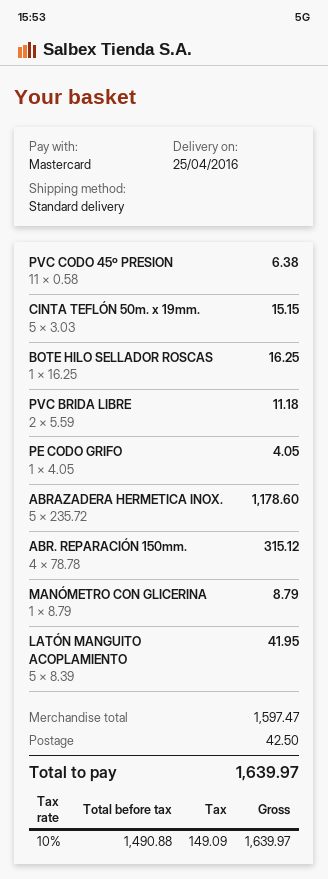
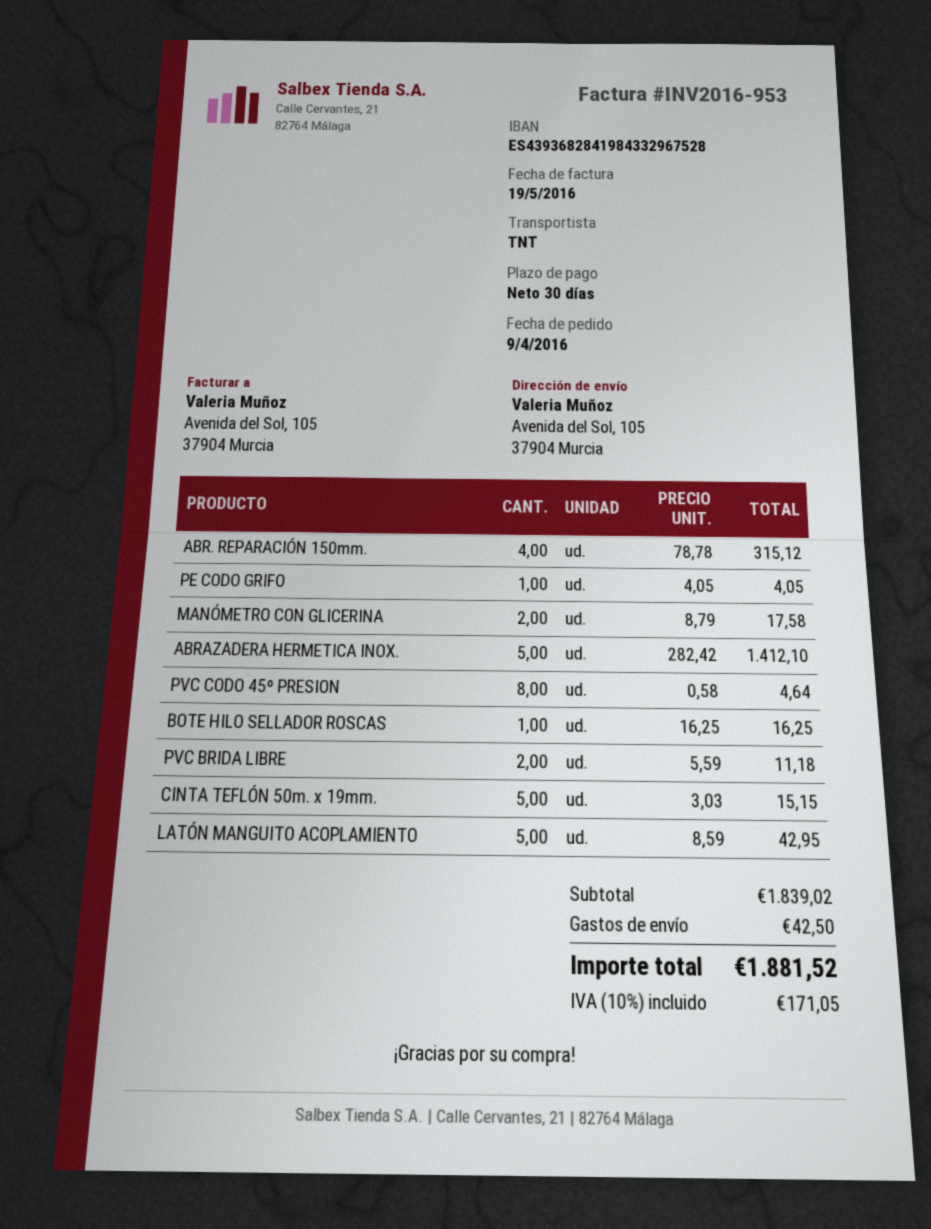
shipping method: standard -> TNT
PVC CODO 45º PRESION: 11 x 0.58 = 6.38 -> 8 x 0.58 = 4.64
ABRAZADERA HERMETICA INOX.: 5 x 235.72 = 1178.60 -> 5 x 282.42 = 1412.10
MANÓMETRO CON GLICERINA: 1 x 8.79 = 8.79 -> 2 x 8.79 = 17.58
LATÓN MANGUITO ACOPLAMIENTO: 5 x 8.39 = 41.95 -> 5 x 8.59 = 42.95
subtotal: 1597.47 -> 1839.02
tax: 10% = 149.09 -> 10% = 171.05
total: 1639.97 -> 1881.52

